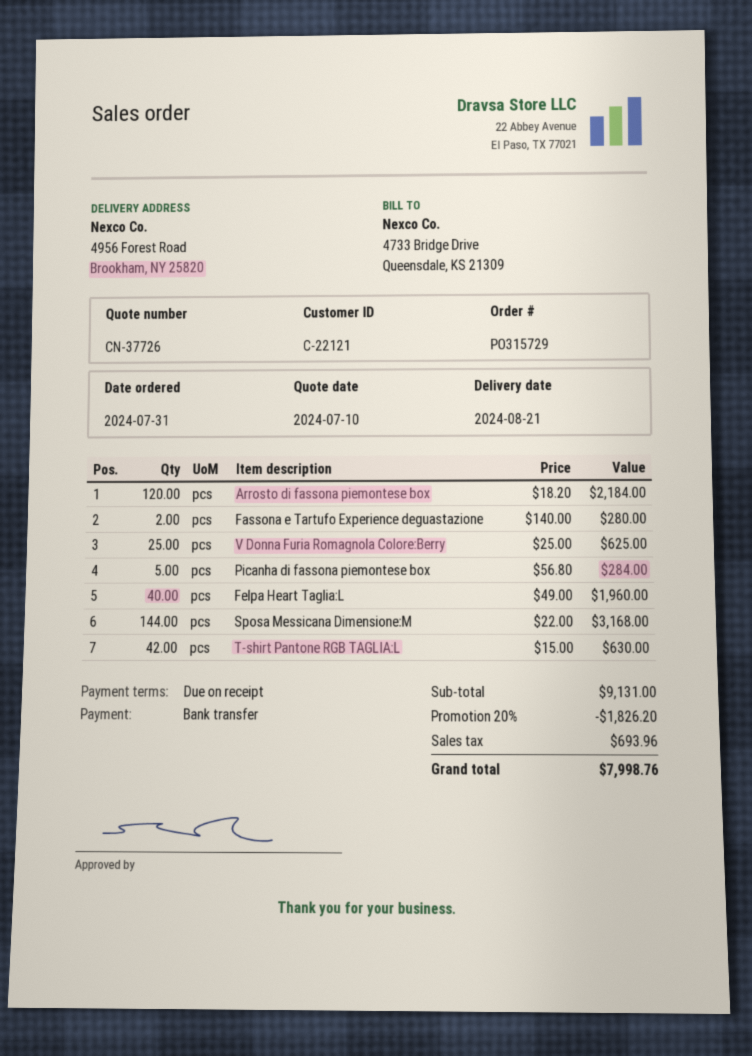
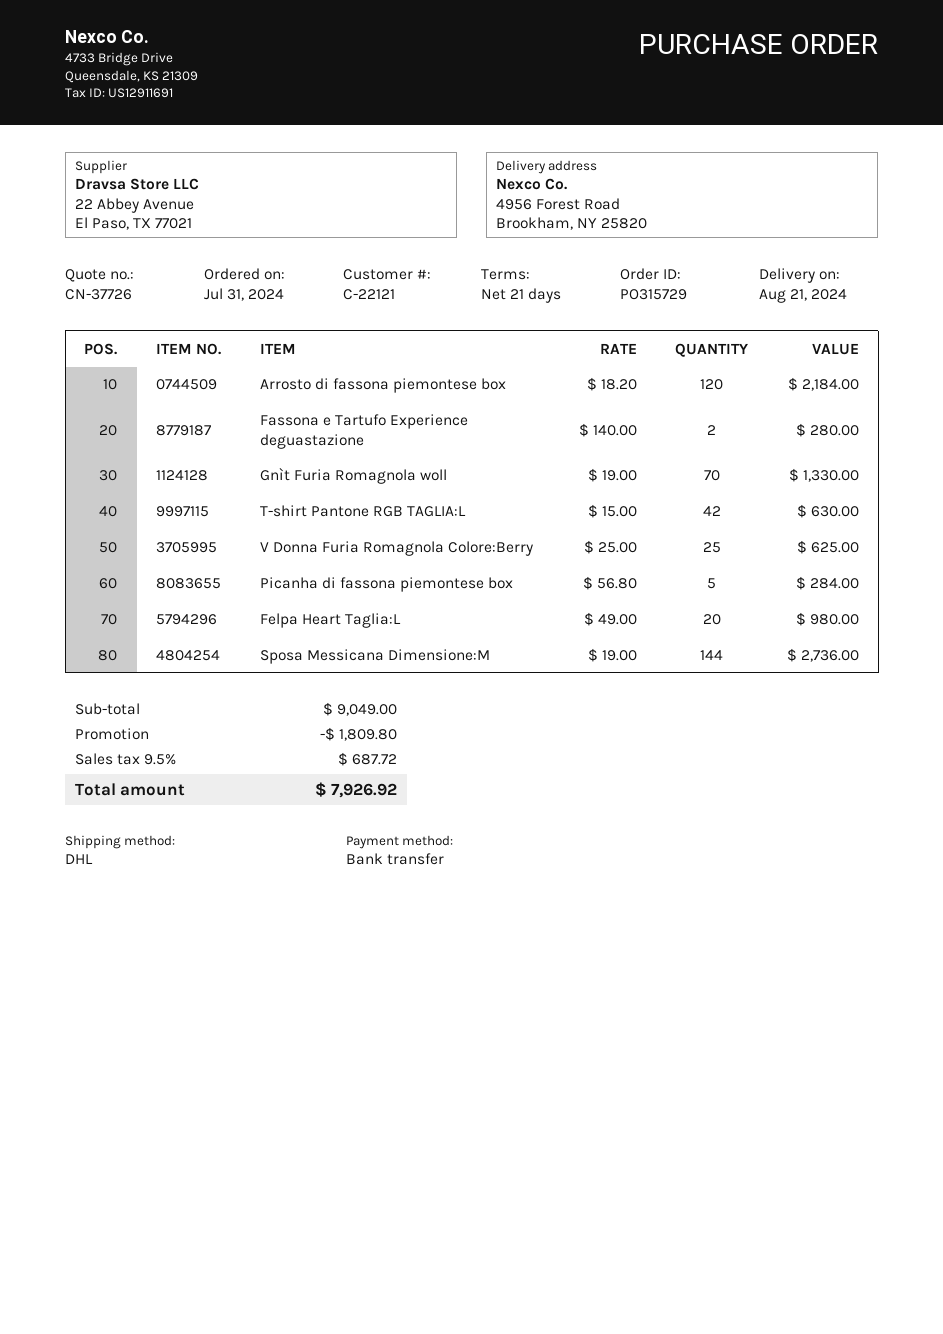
payment terms: on receipt -> 21 days
Felpa Heart Taglia:L: 40 x 49.00 = 1960.00 -> 20 x 49.00 = 980.00
Sposa Messicana Dimensione:M: 144 x 22.00 = 3168.00 -> 144 x 19.00 = 2736.00
Gnìt Furia Romagnola woll: none -> 70 x 19.00 = 1330.00
subtotal: 9131.00 -> 9049.00
discount: 1826.20 -> 1809.80
tax: 693.96 -> 687.72
total: 7998.76 -> 7926.92

